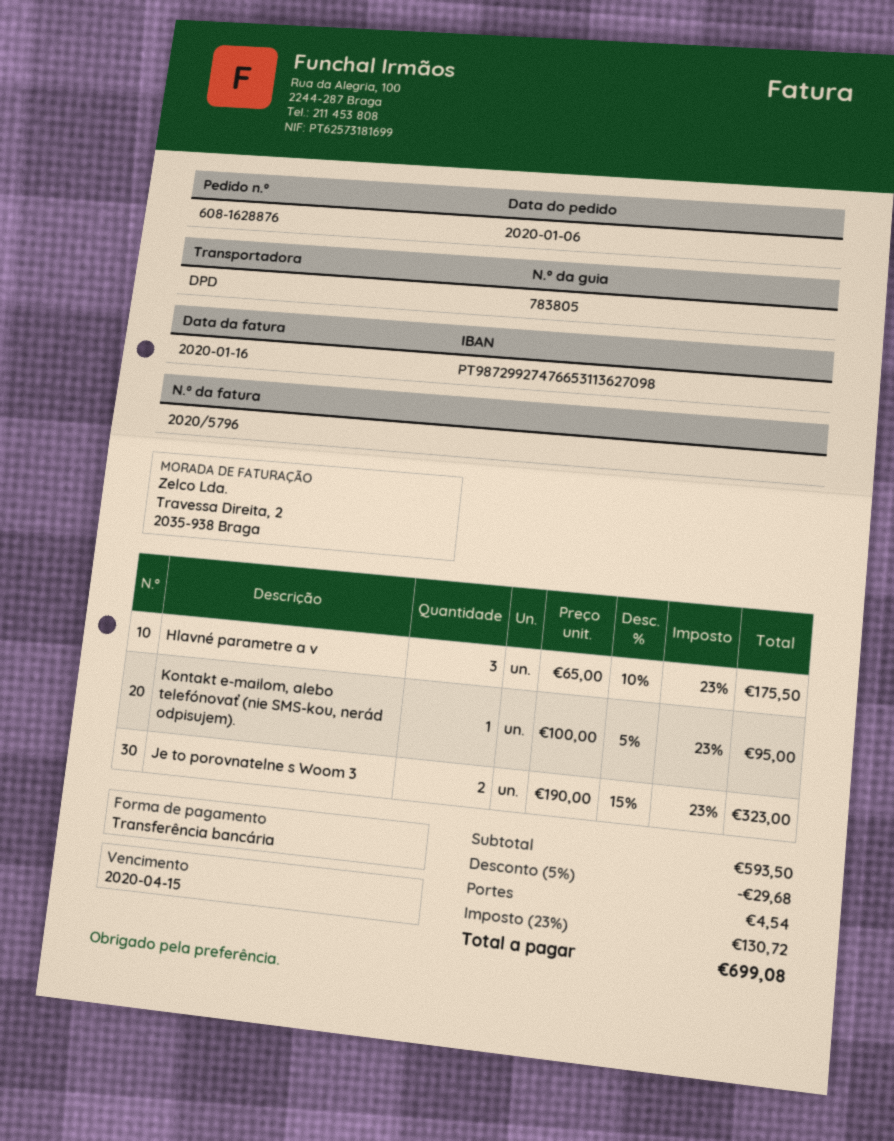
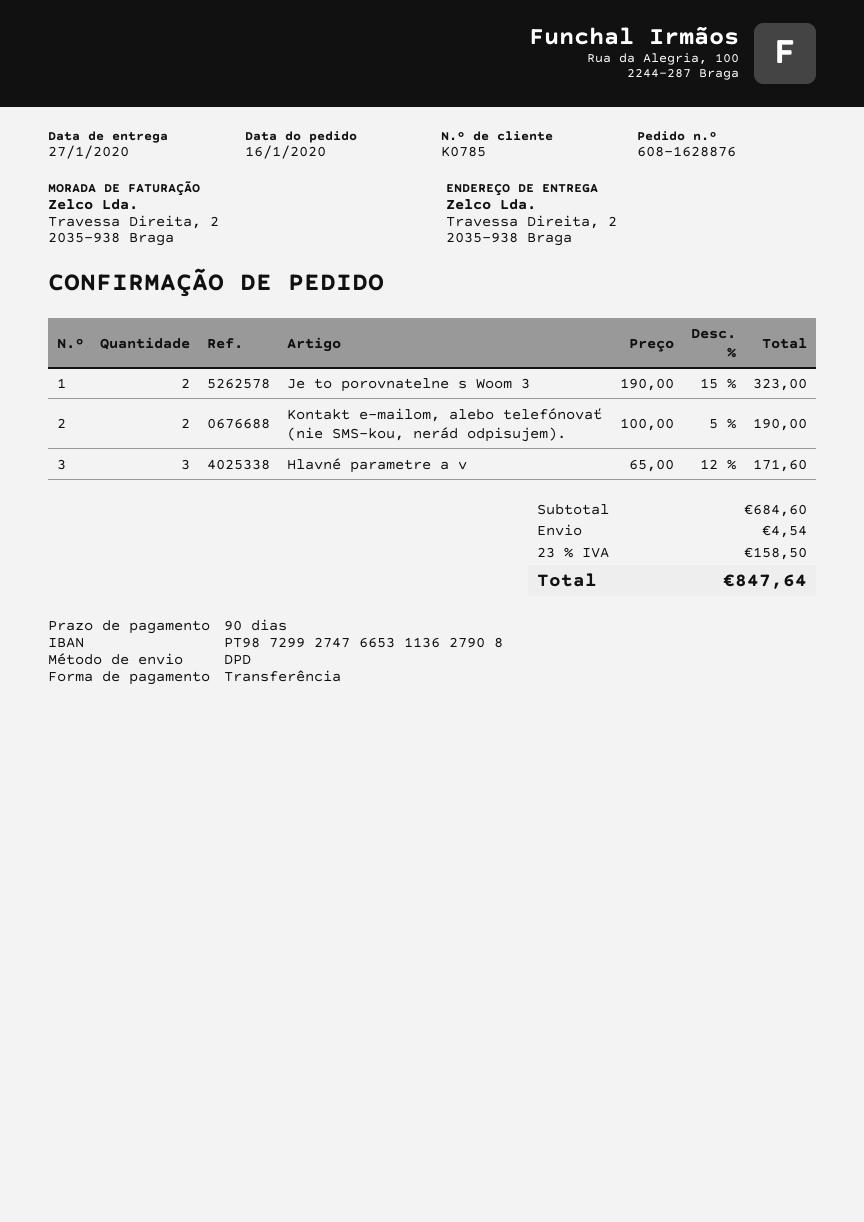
order date: 2020-01-06 -> 2020-01-16
bank account: PT98729927476653113627098 -> PT98729927476653113627908
Hlavné parametre a v: 3 x 65.00 - 10% = 175.50 -> 3 x 65.00 - 12% = 171.60
Kontakt e-mailom, alebo telefónovať (nie SMS-kou, nerád odpisujem).: 1 x 100.00 - 5% = 95.00 -> 2 x 100.00 - 5% = 190.00
subtotal: 593.50 -> 684.60
discount: 5% = 29.68 -> none
tax: 23% = 130.72 -> 23% = 158.50
total: 699.08 -> 847.64

